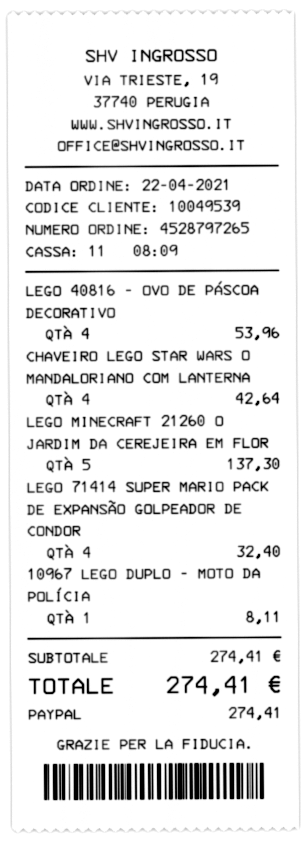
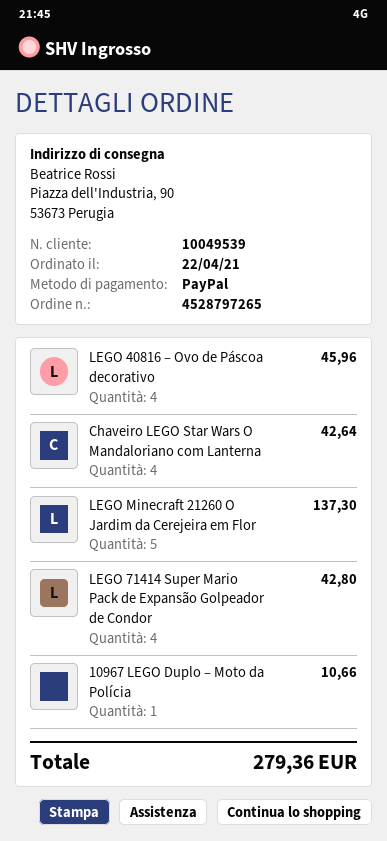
LEGO 40816 – OVO DE PÁSCOA DECORATIVO: 4 for 53.96 -> 4 for 45.96
LEGO 71414 SUPER MARIO PACK DE EXPANSÃO GOLPEADOR DE CONDOR: 4 for 32.40 -> 4 for 42.80
10967 LEGO DUPLO – MOTO DA POLÍCIA: 1 for 8.11 -> 1 for 10.66
total: 274.41 -> 279.36

